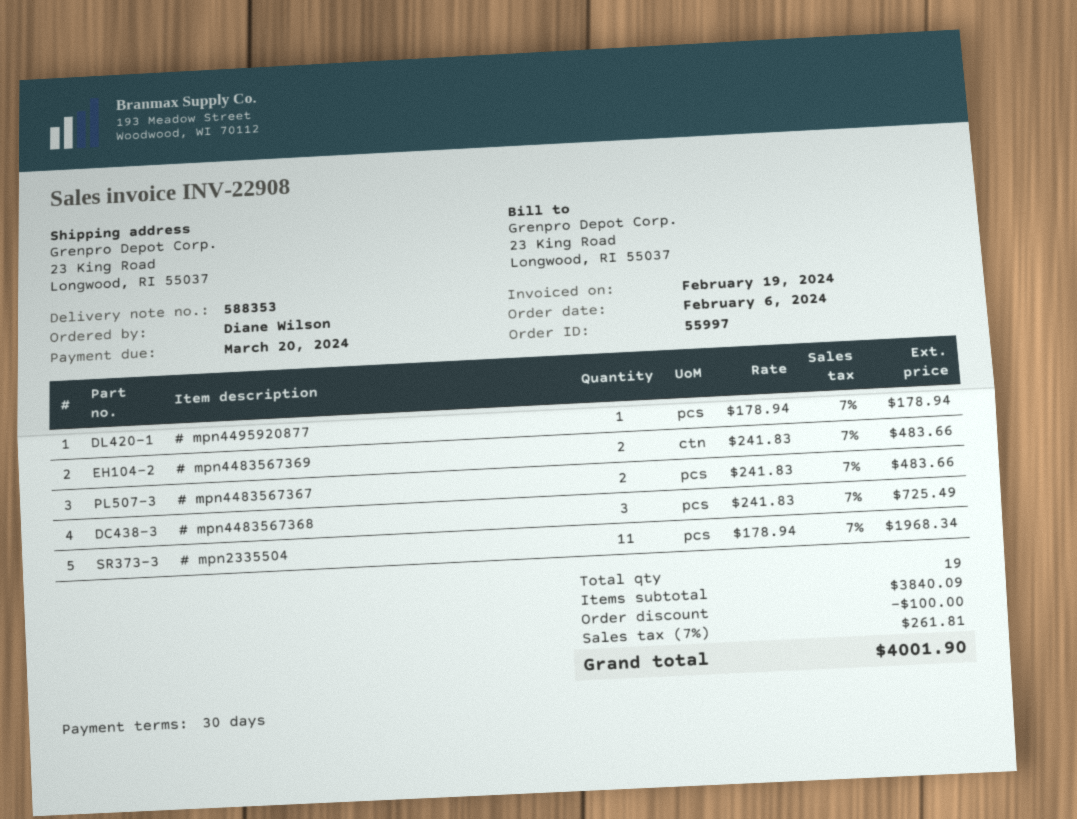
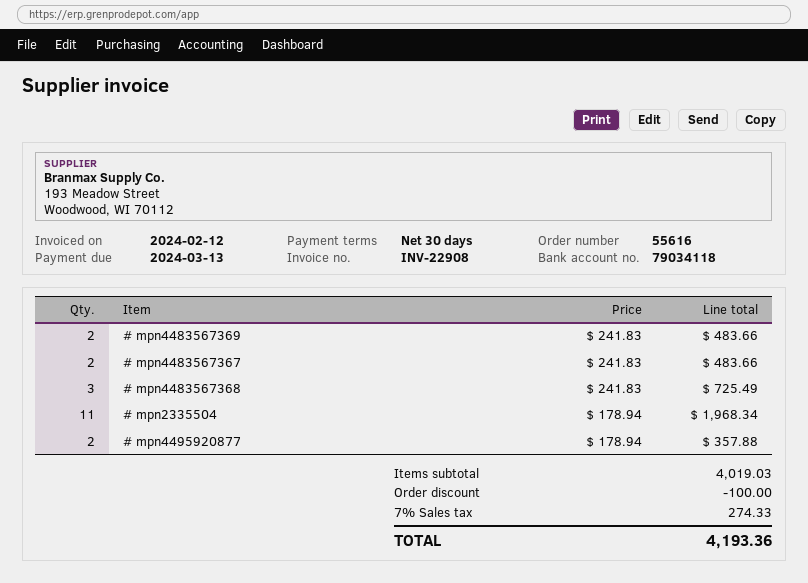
order number: 55997 -> 55616
invoice date: 2024-02-19 -> 2024-02-12
due date: 2024-03-20 -> 2024-03-13
# mpn4495920877: 1 x 178.94 = 178.94 -> 2 x 178.94 = 357.88
subtotal: 3840.09 -> 4019.03
tax: 7% = 261.81 -> 7% = 274.33
total: 4001.90 -> 4193.36

